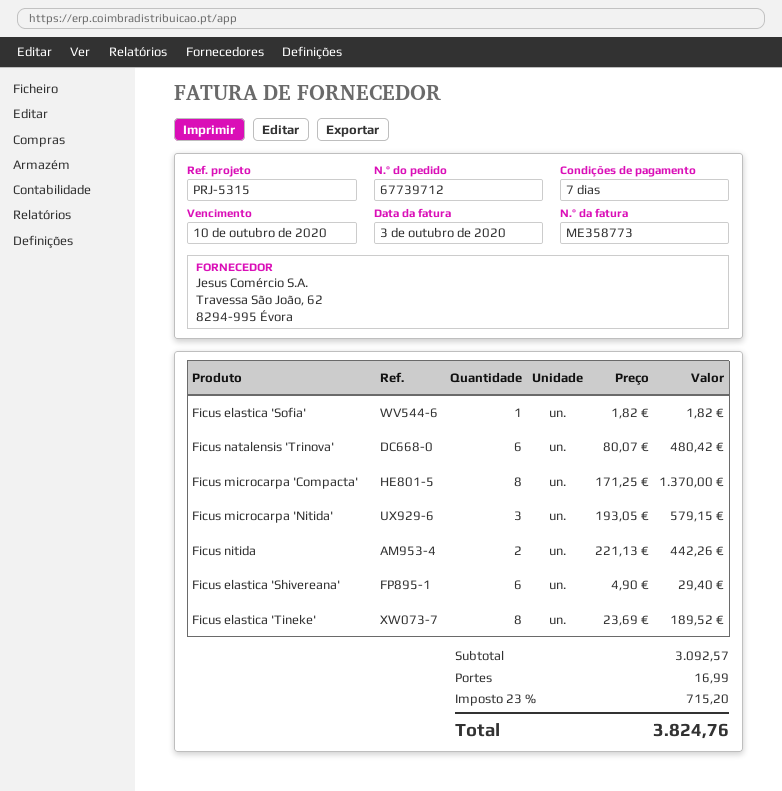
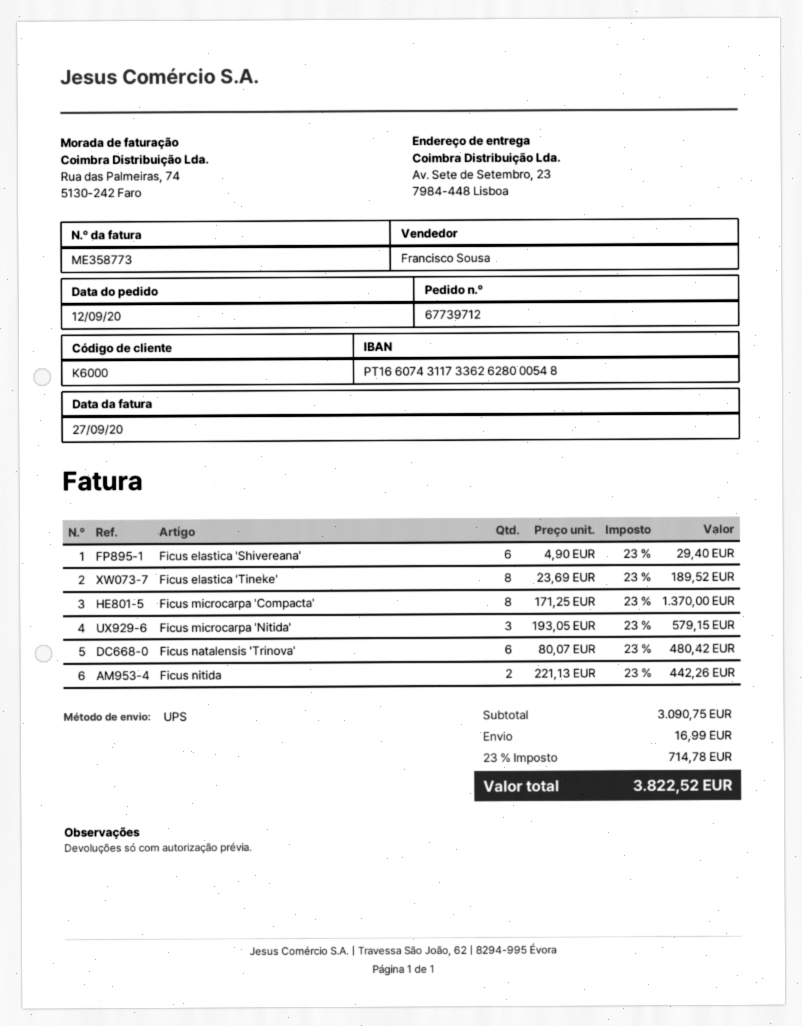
invoice date: 2020-10-03 -> 2020-09-27
Ficus elastica 'Sofia': 1 x 1.82 = 1.82 -> none
subtotal: 3092.57 -> 3090.75
tax: 23% = 715.20 -> 23% = 714.78
total: 3824.76 -> 3822.52

